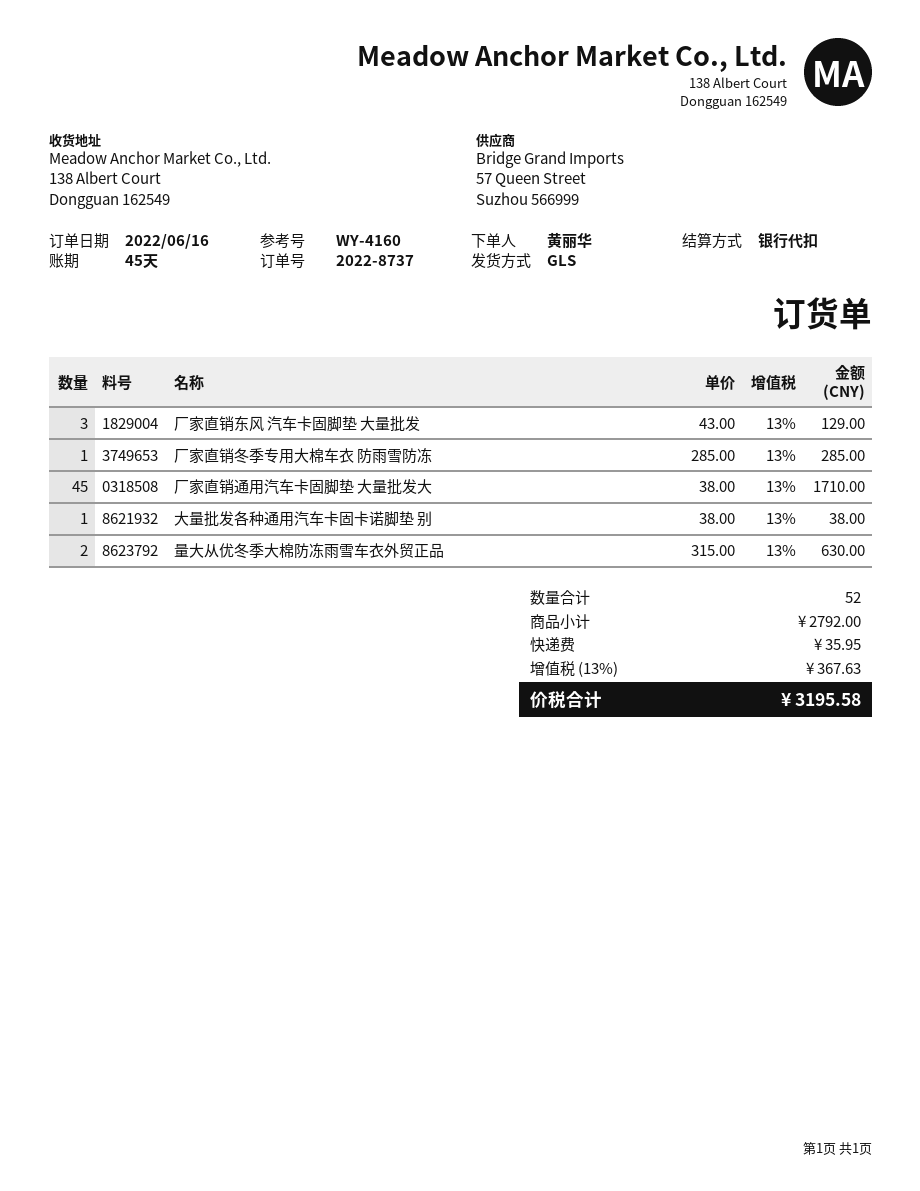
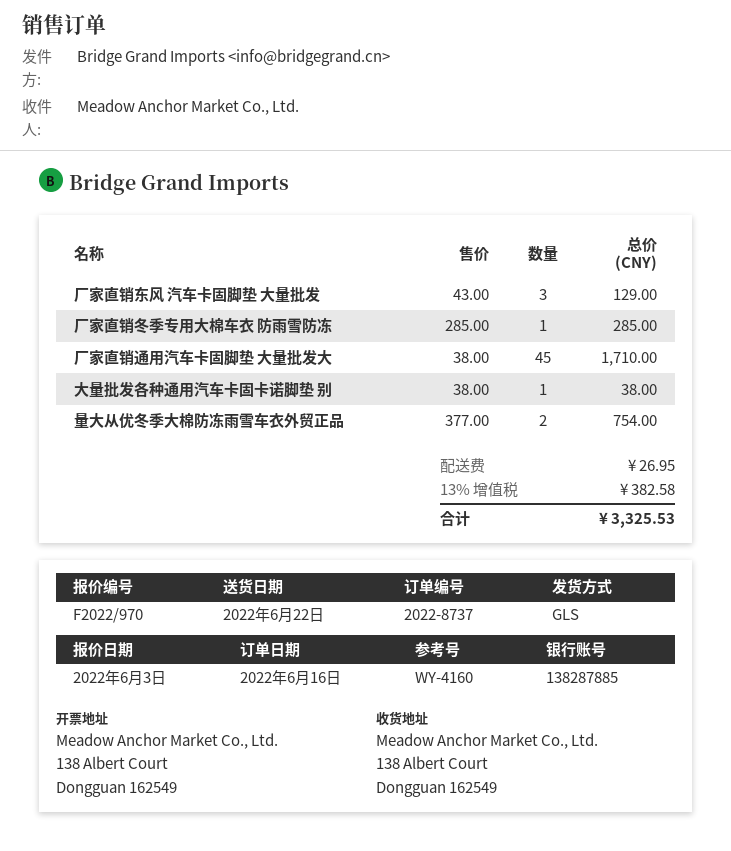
量大从优冬季大棉防冻雨雪车衣外贸正品: 2 x 315.00 = 630.00 -> 2 x 377.00 = 754.00
shipping: 35.95 -> 26.95
tax: 13% = 367.63 -> 13% = 382.58
total: 3195.58 -> 3325.53

